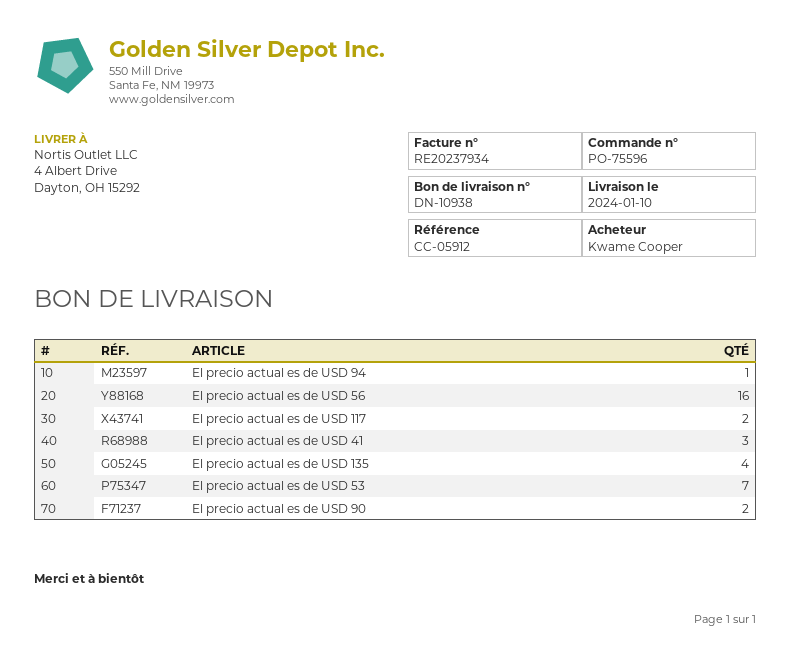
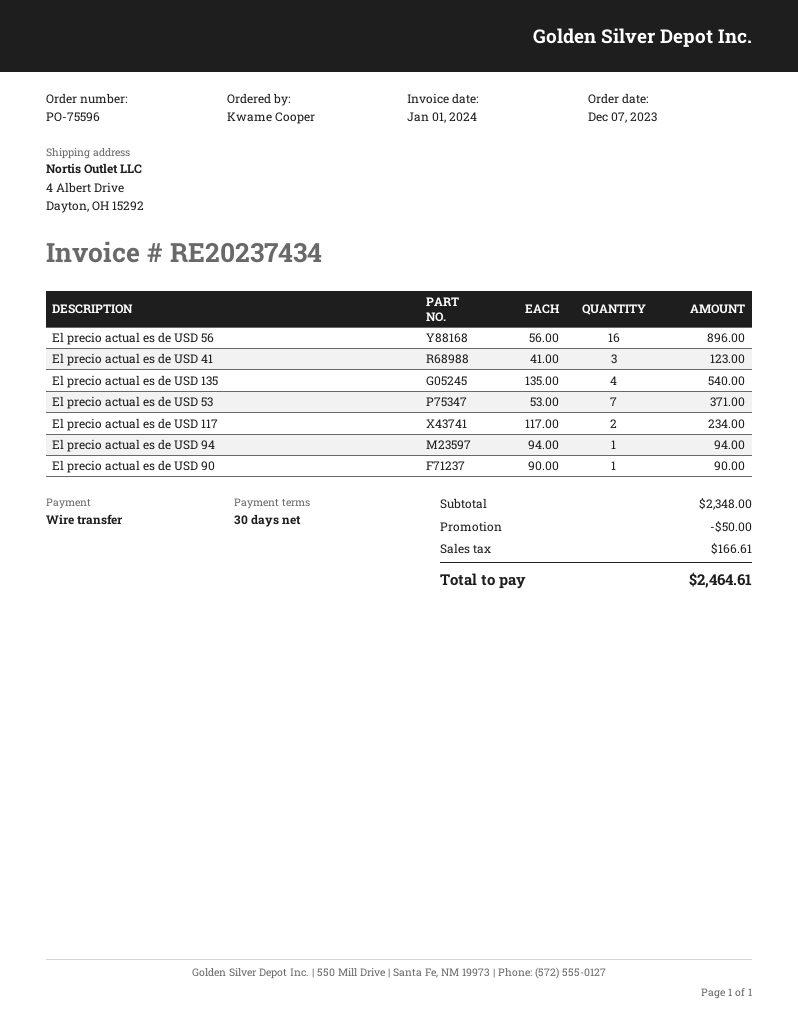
invoice number: RE20237934 -> RE20237434
El precio actual es de USD 90: 2 -> 1

